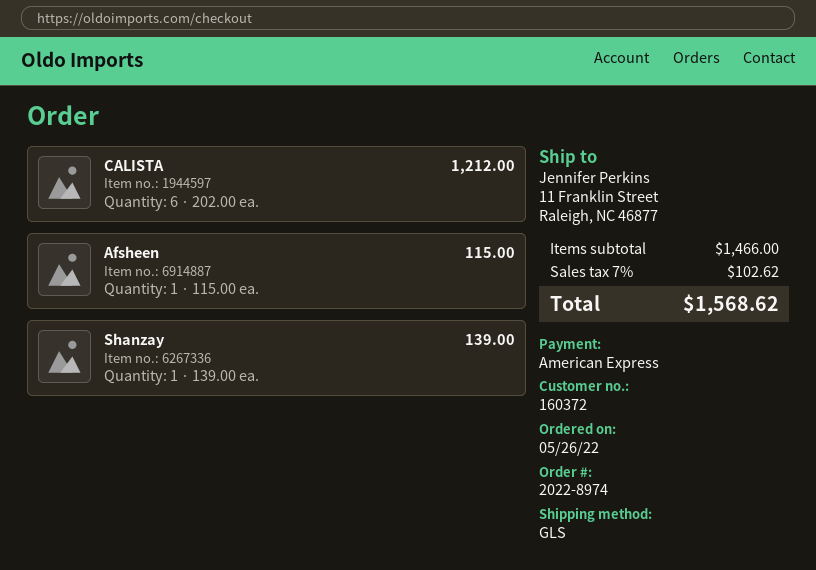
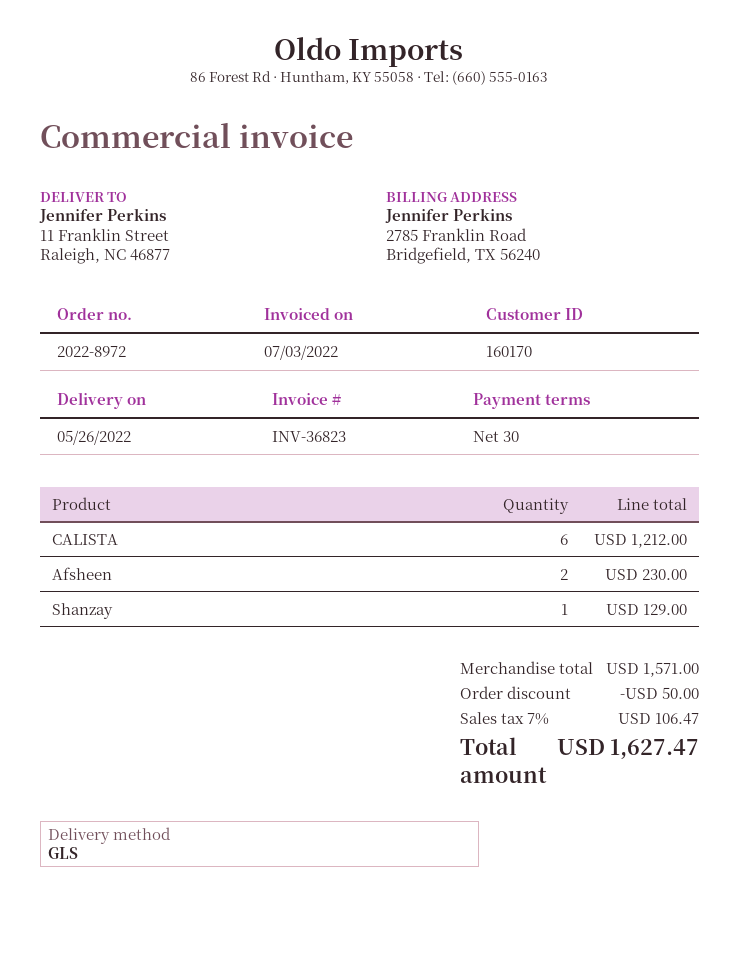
order number: 2022-8974 -> 2022-8972
customer number: 160372 -> 160170
Afsheen: 1 for 115.00 -> 2 for 230.00
Shanzay: 1 for 139.00 -> 1 for 129.00
subtotal: 1466.00 -> 1571.00
discount: none -> 50.00
tax: 7% = 102.62 -> 7% = 106.47
total: 1568.62 -> 1627.47

